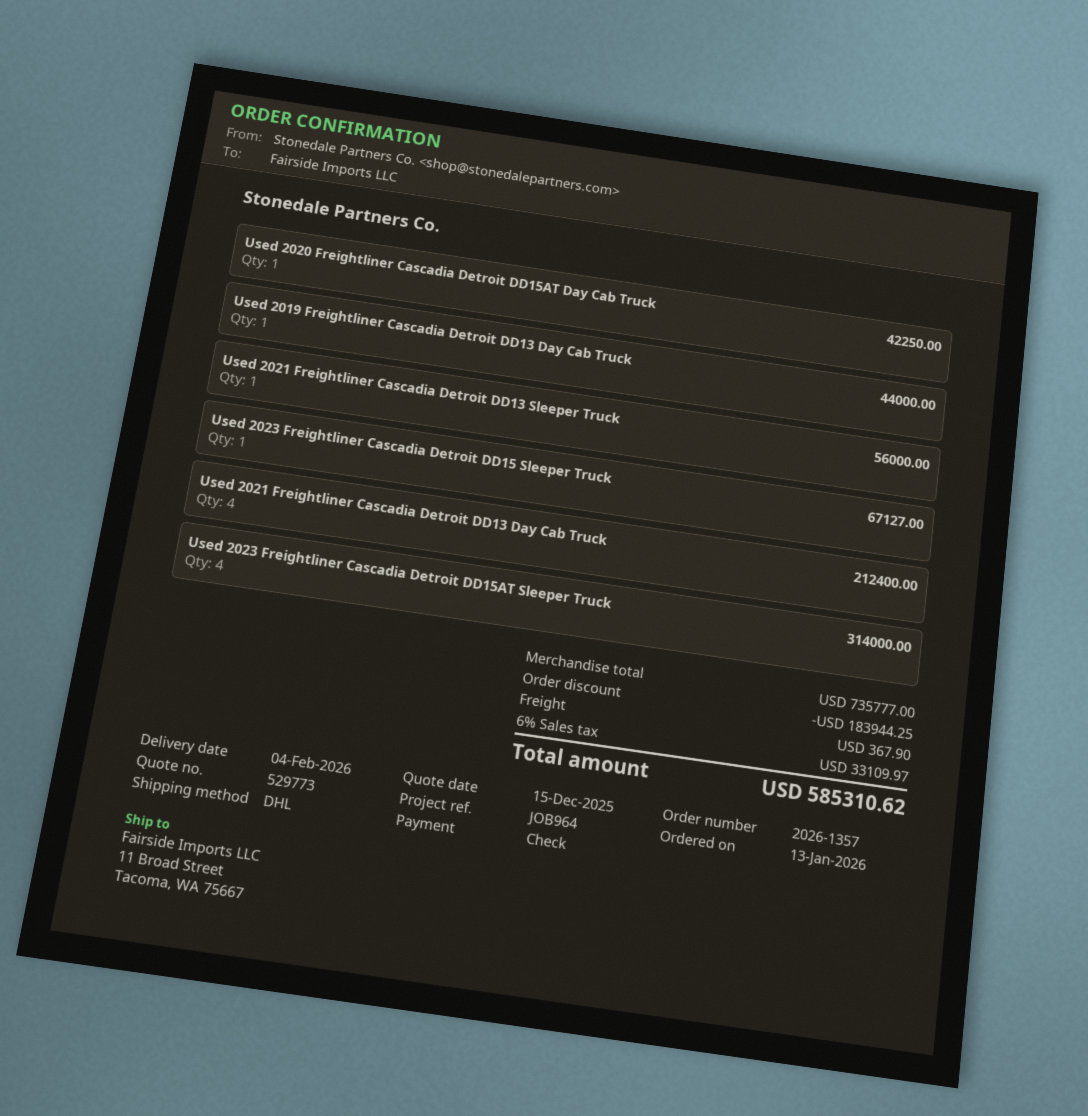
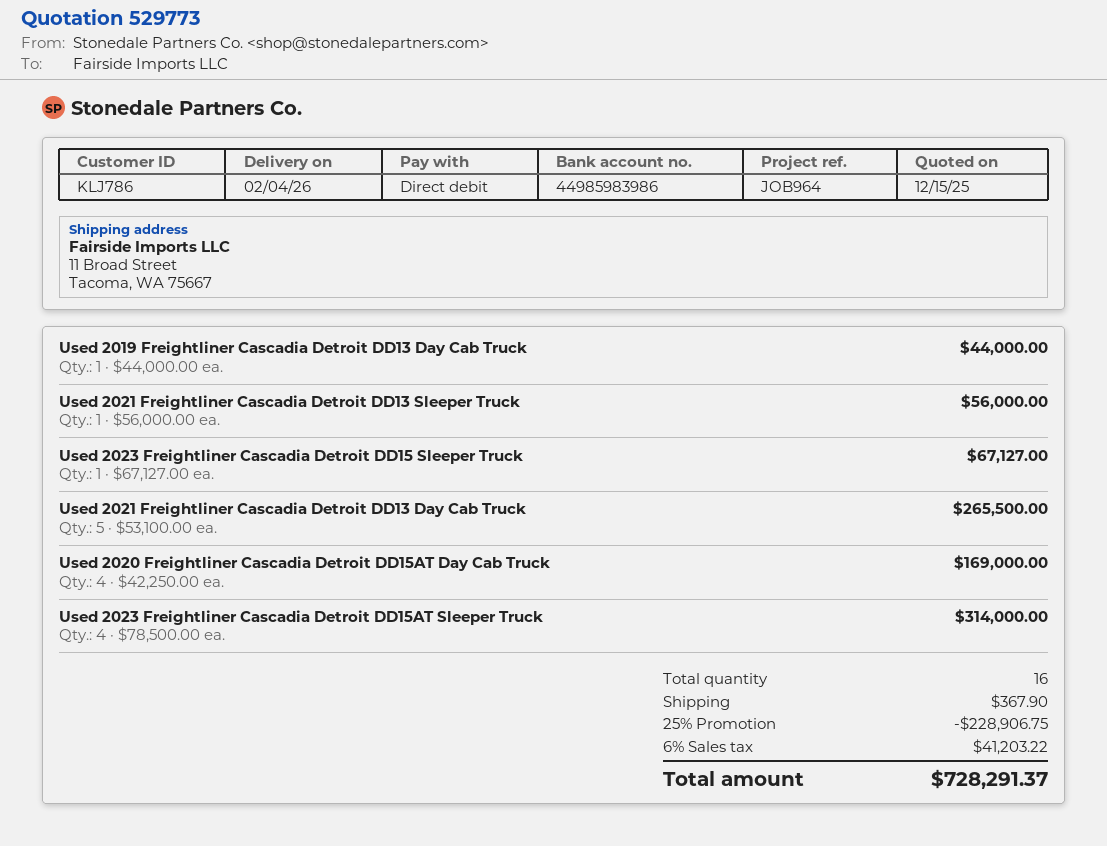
payment method: cheque -> direct debit
Used 2020 Freightliner Cascadia Detroit DD15AT Day Cab Truck: 1 for 42250.00 -> 4 for 169000.00
Used 2021 Freightliner Cascadia Detroit DD13 Day Cab Truck: 4 for 212400.00 -> 5 for 265500.00
discount: 183944.25 -> 228906.75
tax: 6% = 33109.97 -> 6% = 41203.22
total: 585310.62 -> 728291.37

